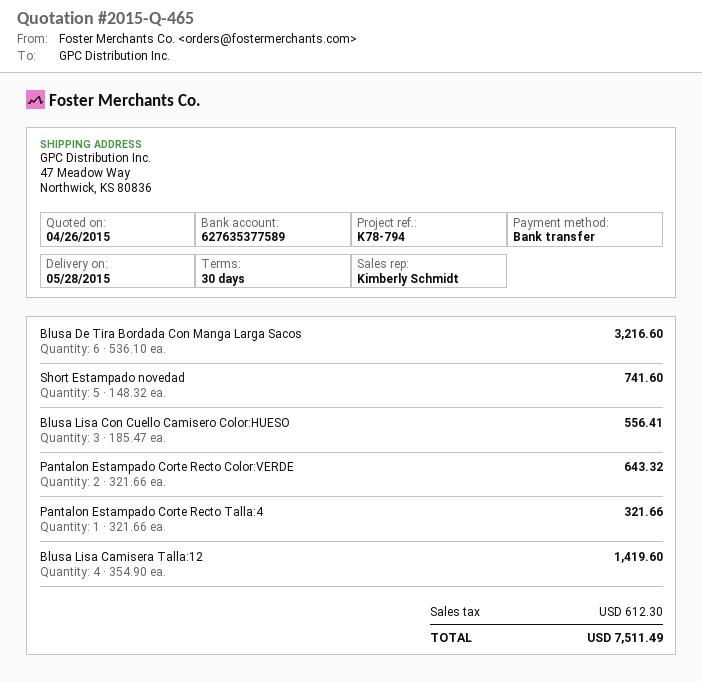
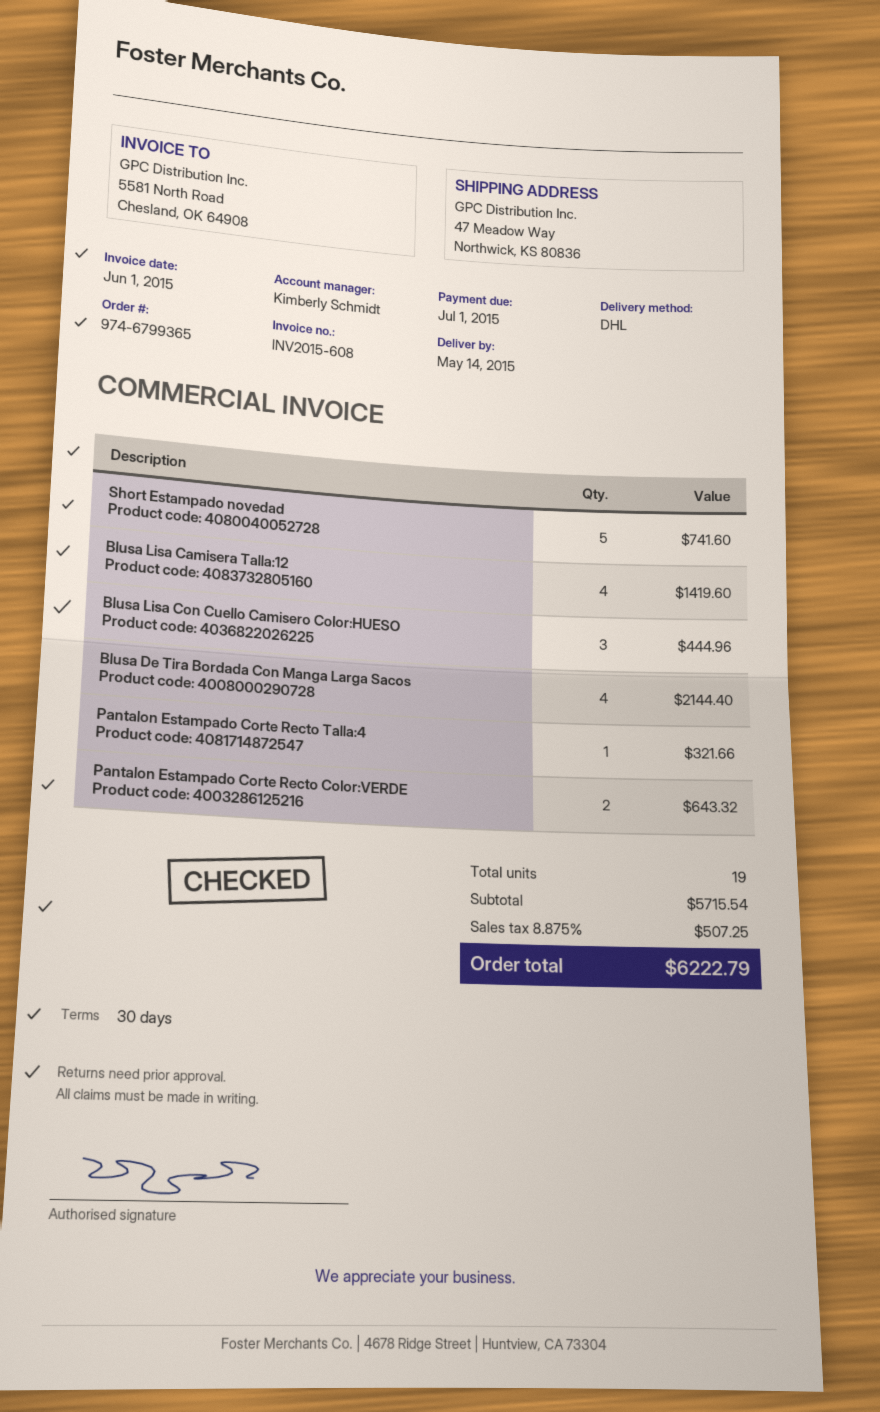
delivery date: 2015-05-28 -> 2015-05-14
Blusa De Tira Bordada Con Manga Larga Sacos: 6 for 3216.60 -> 4 for 2144.40
Blusa Lisa Con Cuello Camisero Color:HUESO: 3 for 556.41 -> 3 for 444.96
tax: 612.30 -> 507.25
total: 7511.49 -> 6222.79

